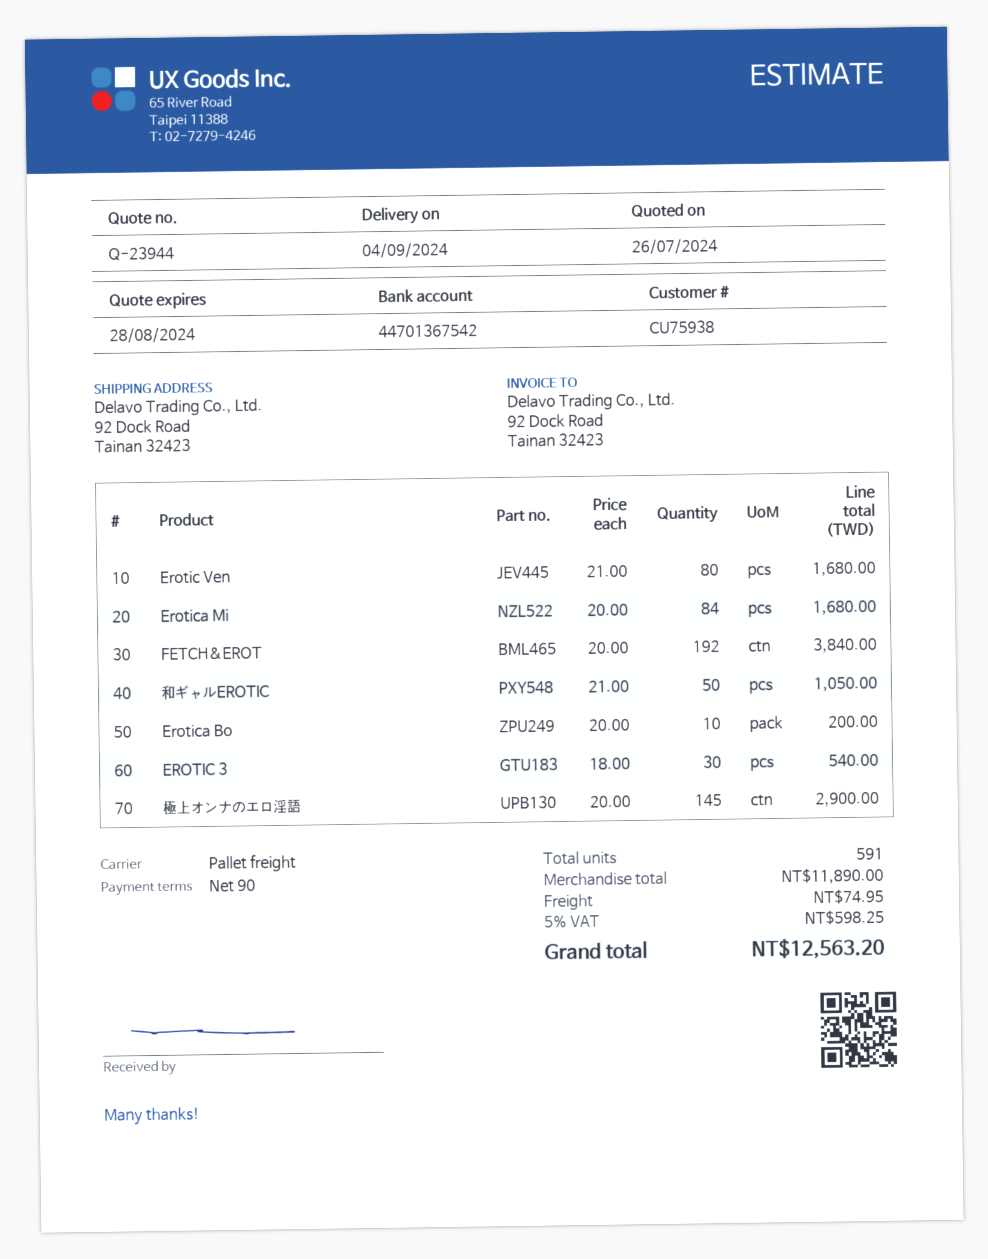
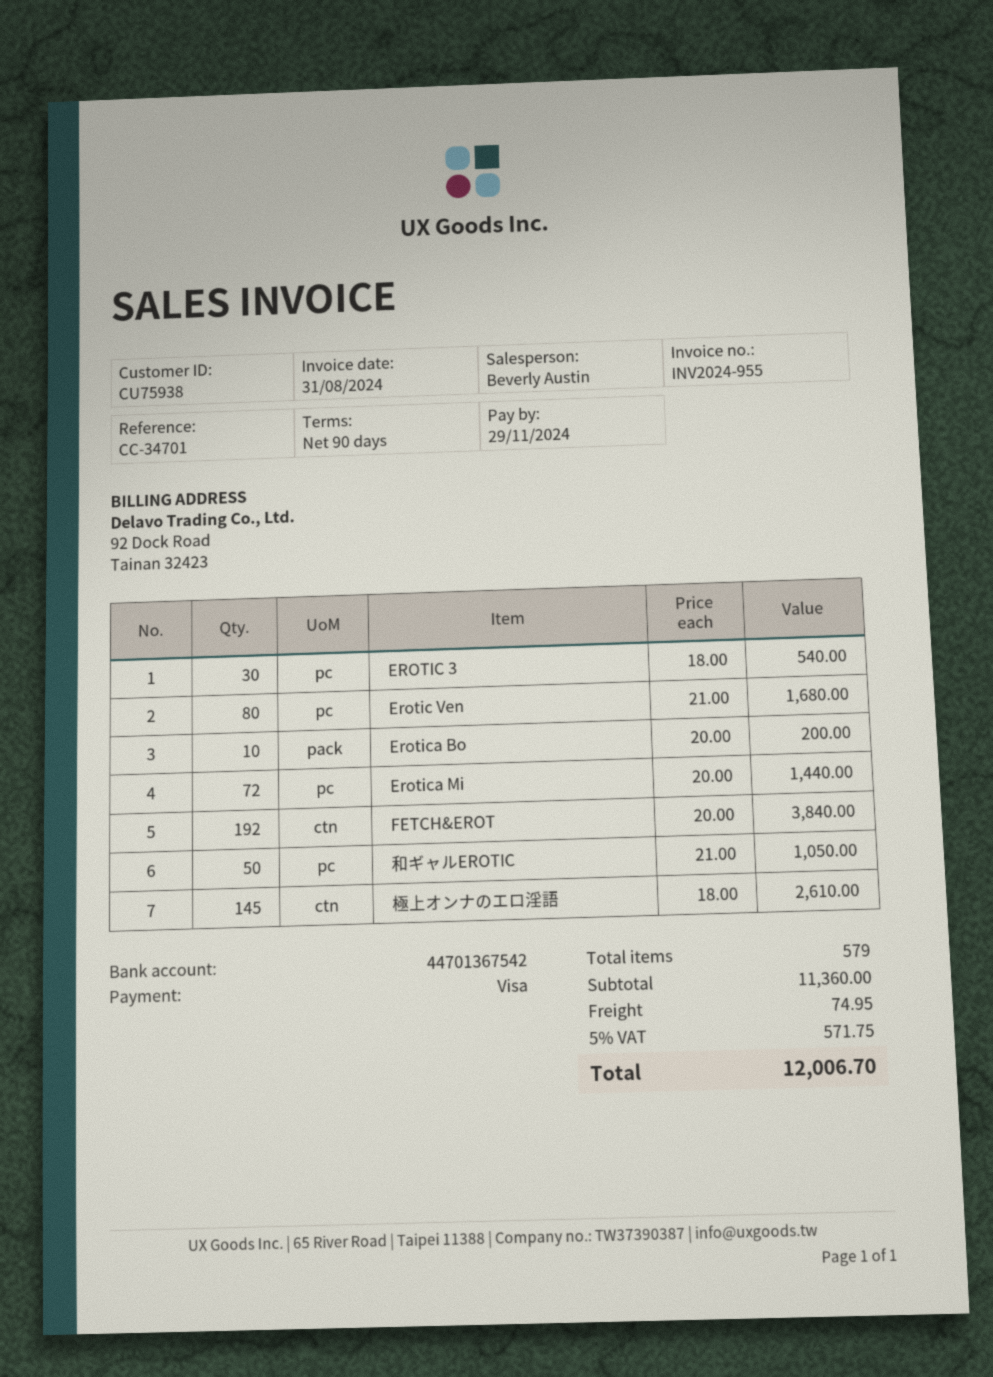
Erotica Mi: 84 x 20.00 = 1680.00 -> 72 x 20.00 = 1440.00
極上オンナのエロ淫語: 145 x 20.00 = 2900.00 -> 145 x 18.00 = 2610.00
total quantity: 591 -> 579
subtotal: 11890.00 -> 11360.00
tax: 5% = 598.25 -> 5% = 571.75
total: 12563.20 -> 12006.70

